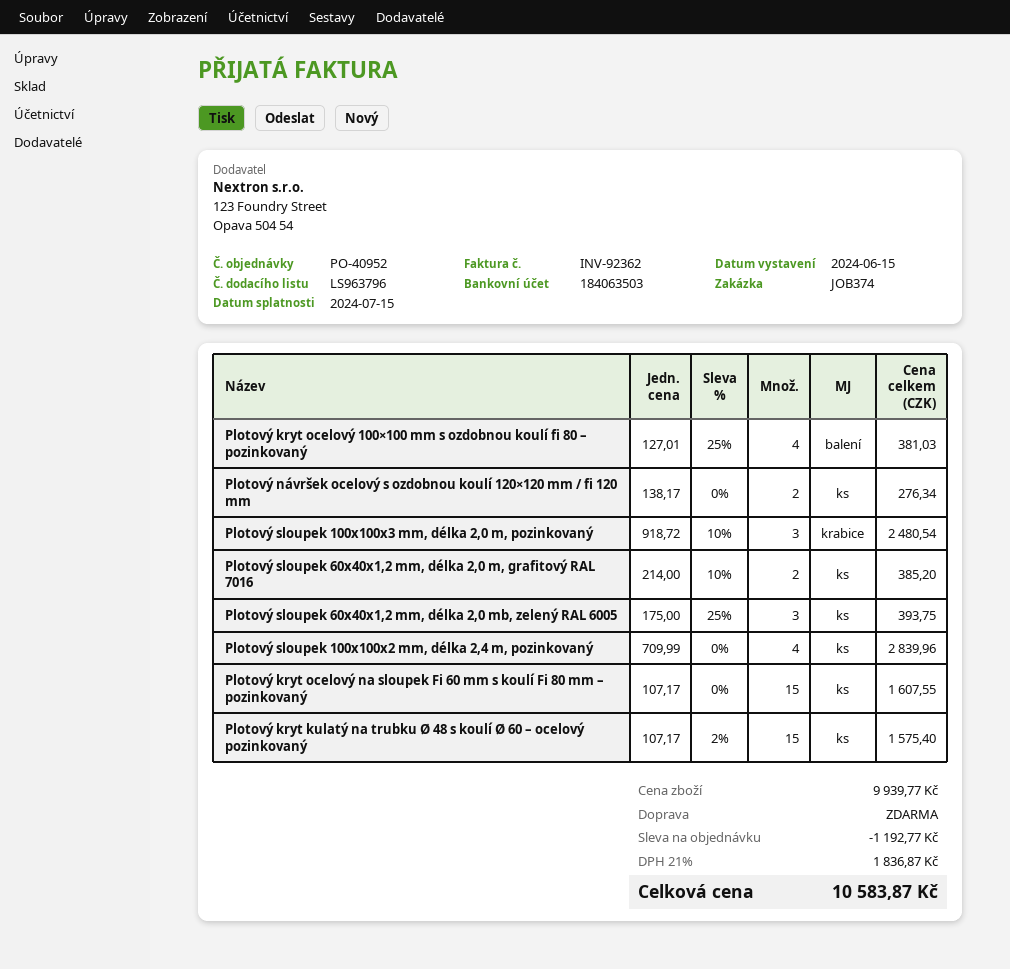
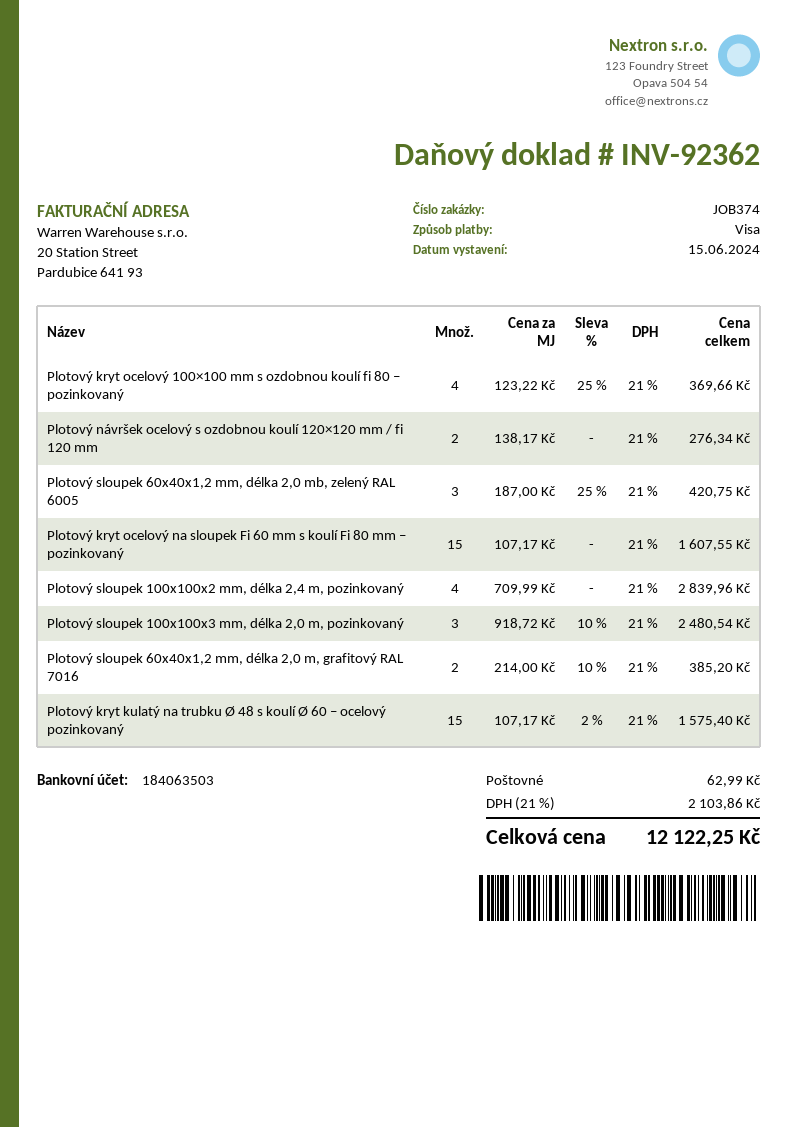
Plotový kryt ocelový 100×100 mm s ozdobnou koulí fi 80 – pozinkovaný: 4 x 127.01 - 25% = 381.03 -> 4 x 123.22 - 25% = 369.66
Plotový sloupek 60x40x1,2 mm, délka 2,0 mb, zelený RAL 6005: 3 x 175.00 - 25% = 393.75 -> 3 x 187.00 - 25% = 420.75
discount: 1192.77 -> none
shipping: 0.00 -> 62.99
tax: 21% = 1836.87 -> 21% = 2103.86
total: 10583.87 -> 12122.25

